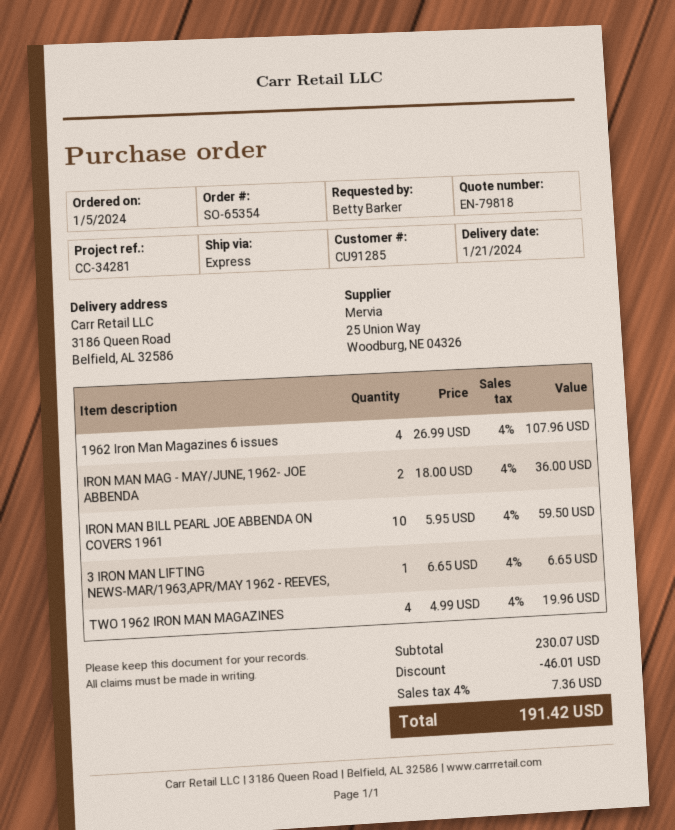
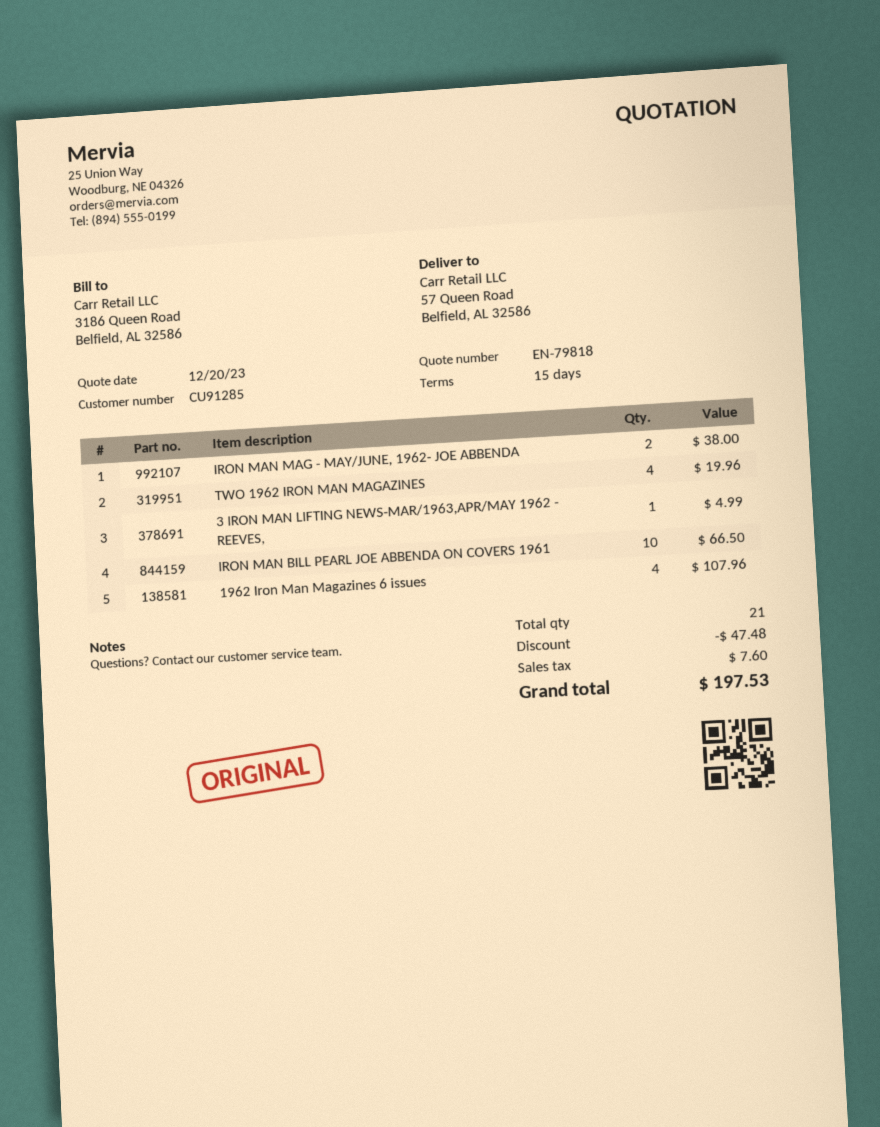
ship to: 3186 Queen Road, Belfield, AL 32586 -> 57 Queen Road, Belfield, AL 32586
IRON MAN MAG - MAY/JUNE, 1962- JOE ABBENDA: 2 for 36.00 -> 2 for 38.00
IRON MAN BILL PEARL JOE ABBENDA ON COVERS 1961: 10 for 59.50 -> 10 for 66.50
3 IRON MAN LIFTING NEWS-MAR/1963,APR/MAY 1962 - REEVES,: 1 for 6.65 -> 1 for 4.99
discount: 46.01 -> 47.48
tax: 7.36 -> 7.60
total: 191.42 -> 197.53

